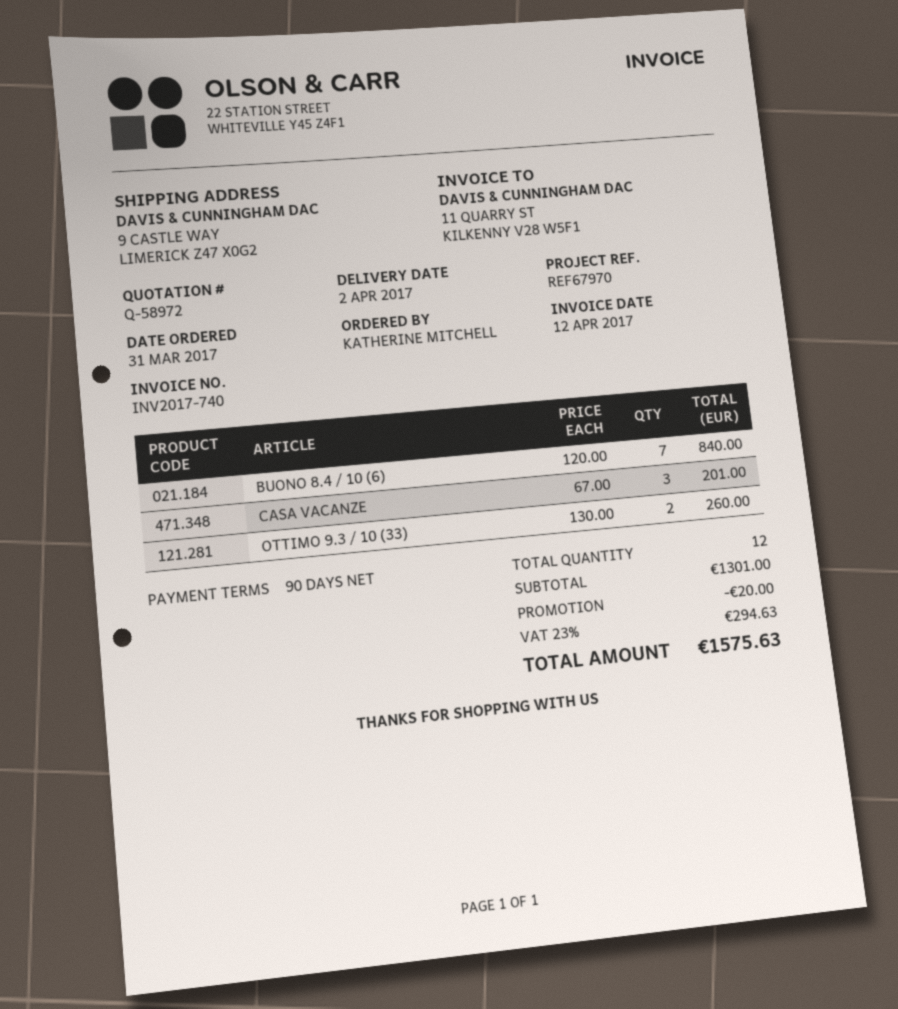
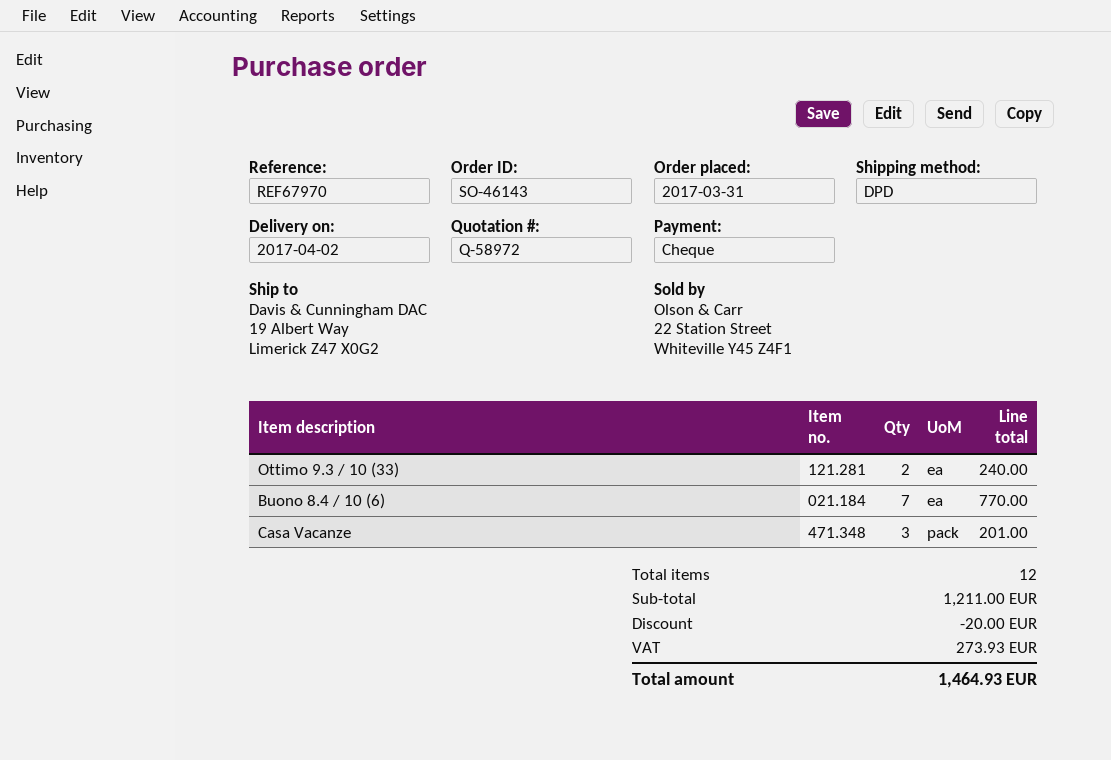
ship to: 9 CASTLE WAY, LIMERICK Z47 X0G2 -> 19 Albert Way, Limerick Z47 X0G2
BUONO 8.4 / 10 (6): 7 for 840.00 -> 7 for 770.00
OTTIMO 9.3 / 10 (33): 2 for 260.00 -> 2 for 240.00
subtotal: 1301.00 -> 1211.00
tax: 294.63 -> 273.93
total: 1575.63 -> 1464.93

